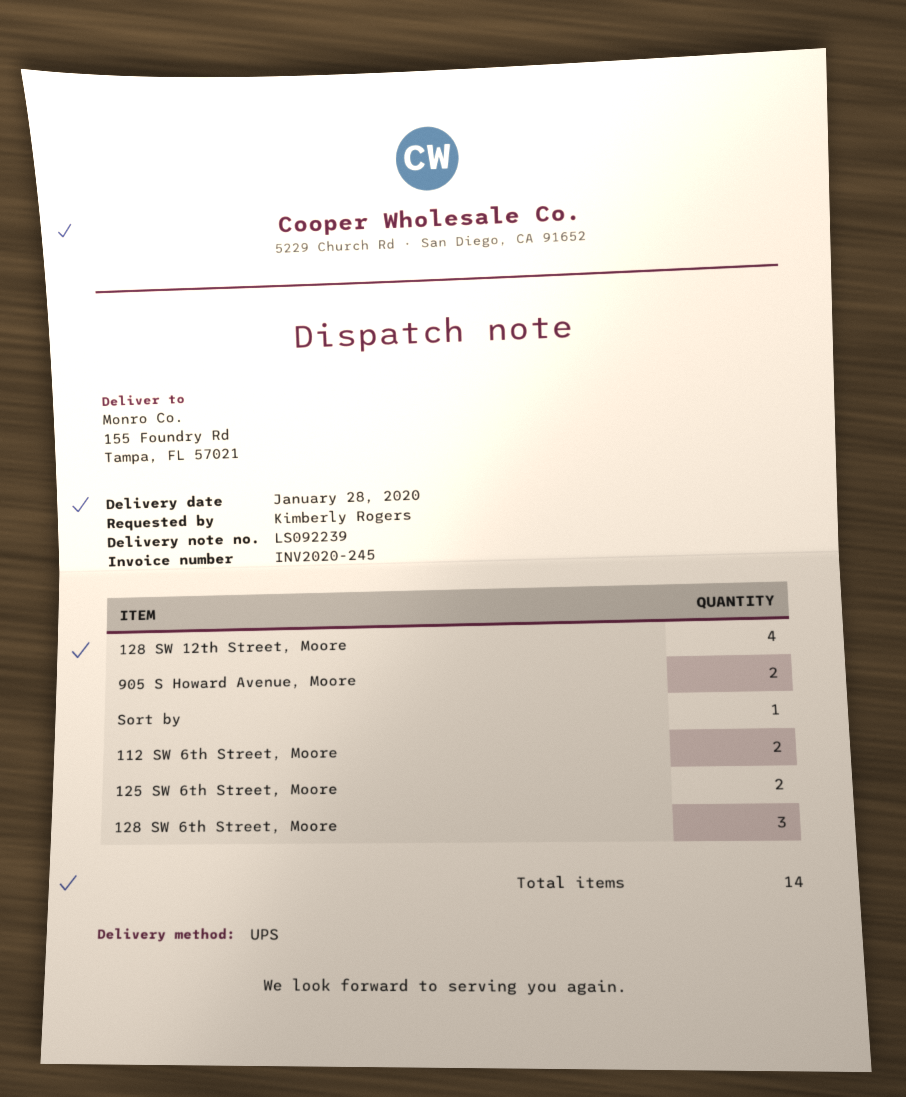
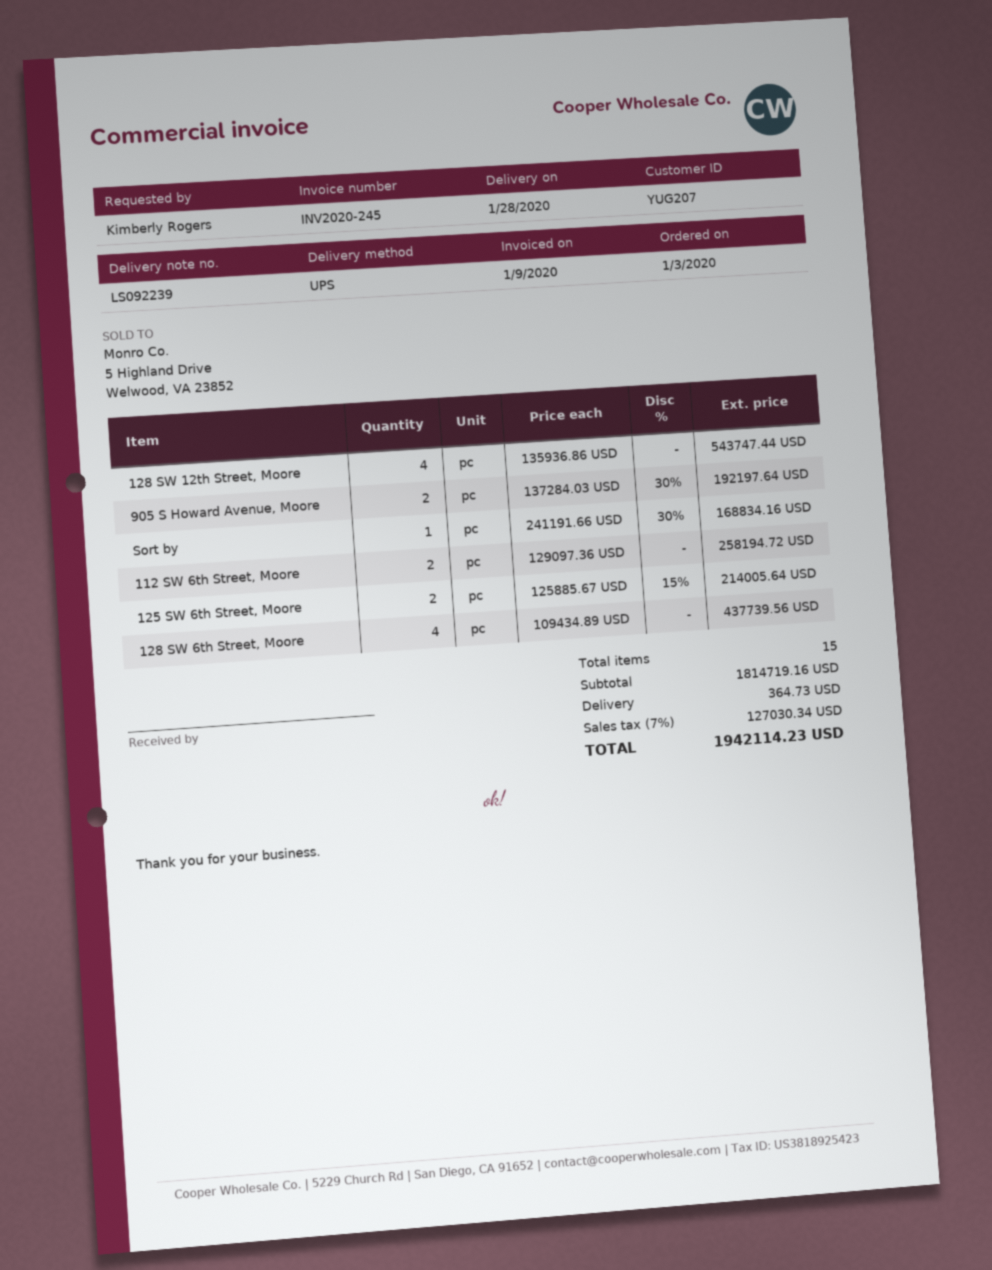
128 SW 6th Street, Moore: 3 -> 4
total quantity: 14 -> 15

